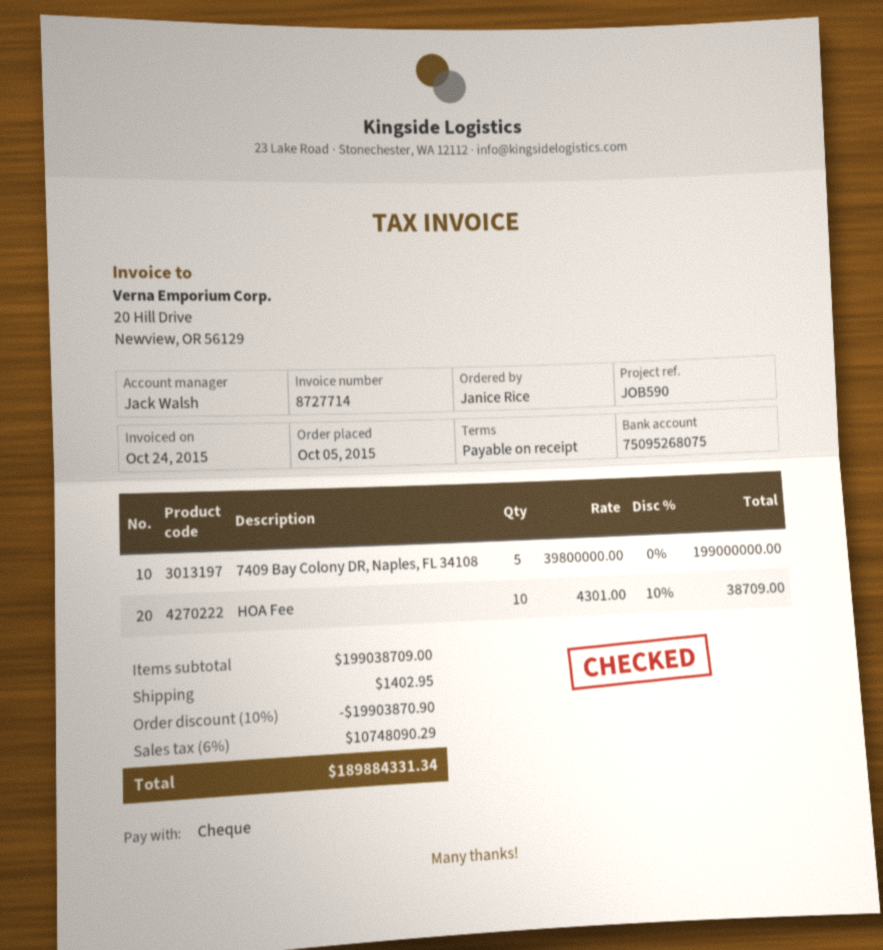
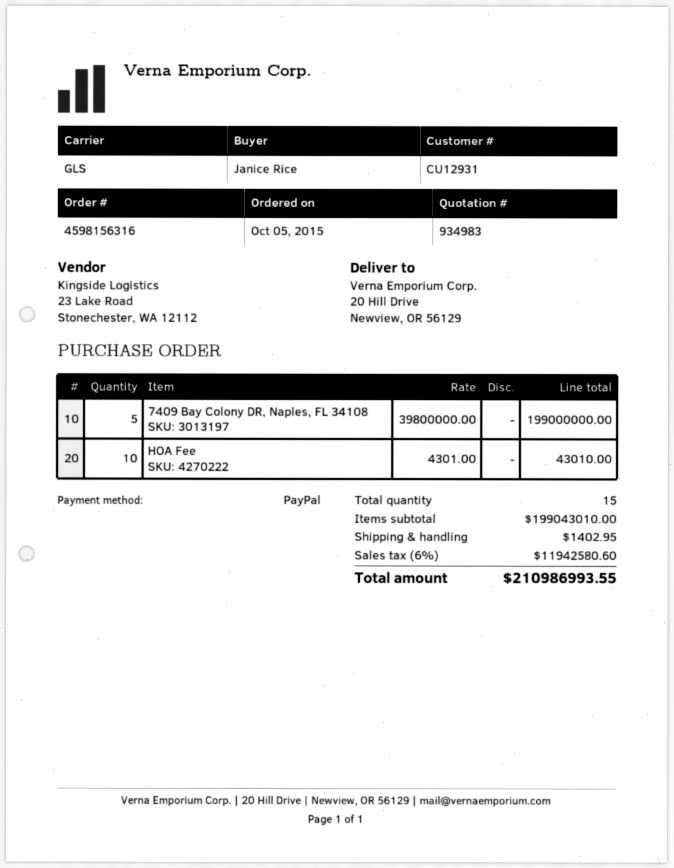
payment method: cheque -> PayPal
HOA Fee: 10 x 4301.00 - 10% = 38709.00 -> 10 x 4301.00 = 43010.00
subtotal: 199038709.00 -> 199043010.00
discount: 10% = 19903870.90 -> none
tax: 6% = 10748090.29 -> 6% = 11942580.60
total: 189884331.34 -> 210986993.55

